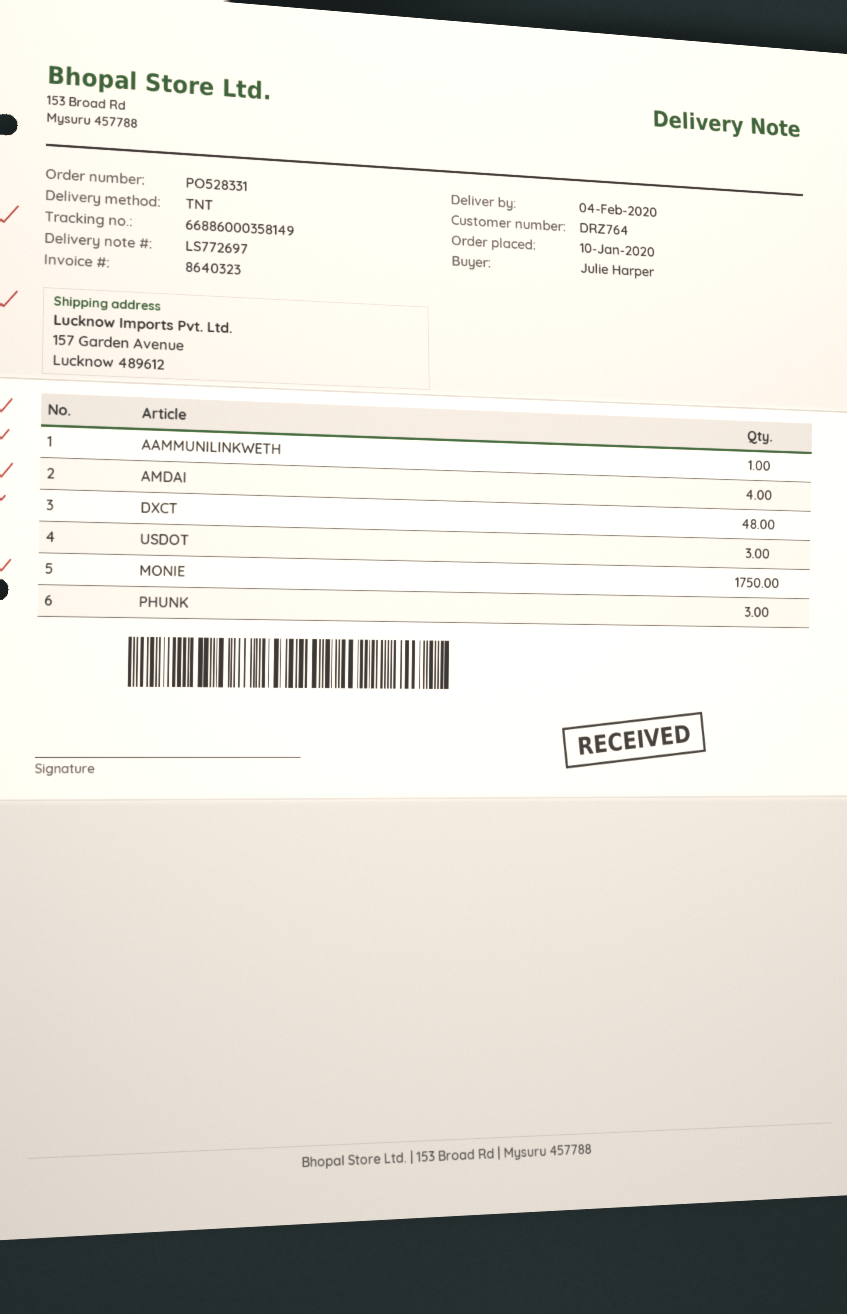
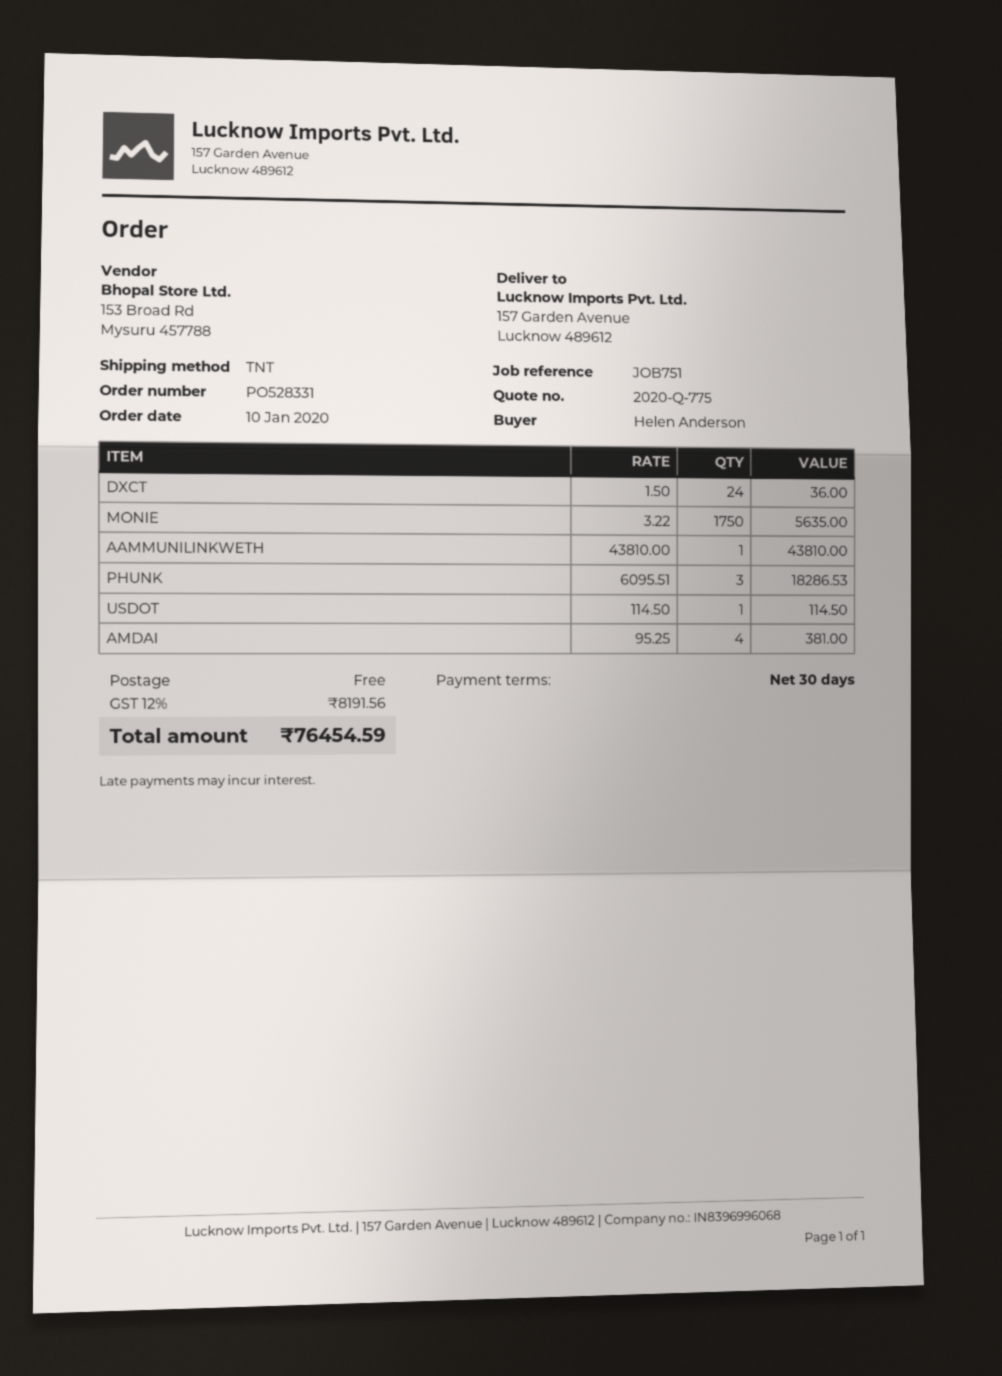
ordered by: Julie Harper -> Helen Anderson
DXCT: 48 -> 24
USDOT: 3 -> 1

